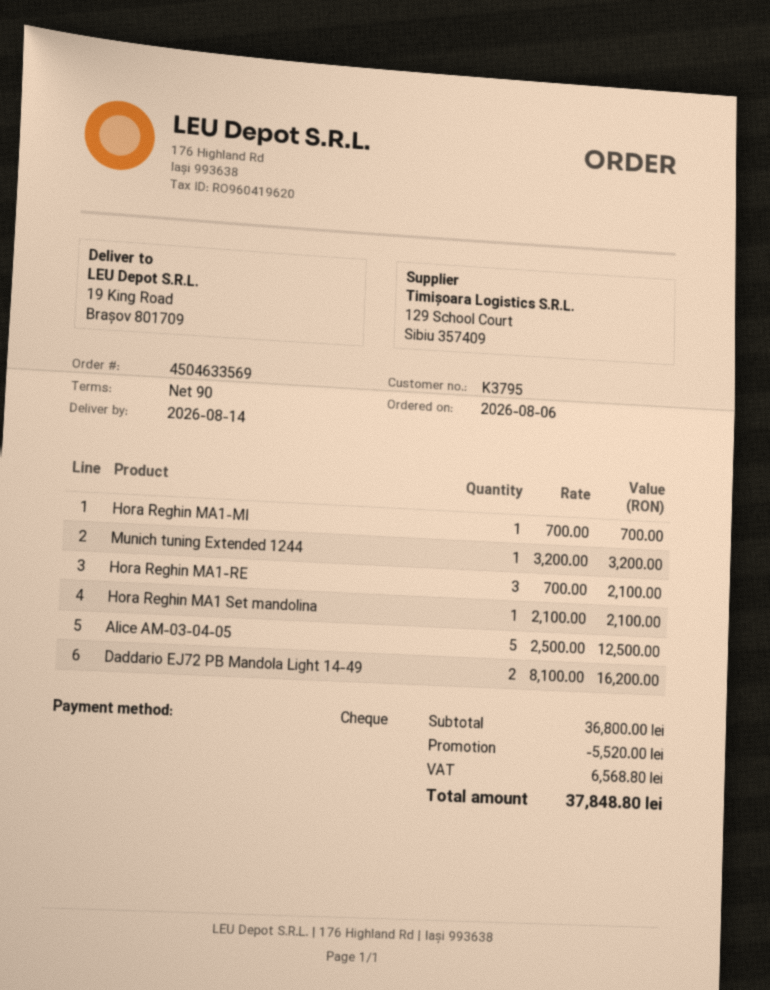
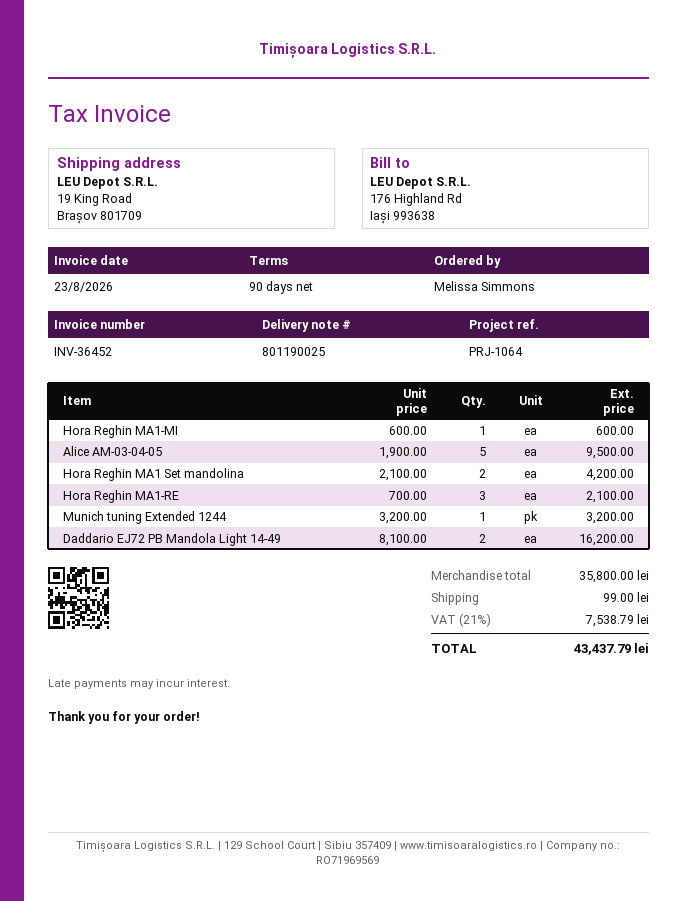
Hora Reghin MA1-MI: 1 x 700.00 = 700.00 -> 1 x 600.00 = 600.00
Hora Reghin MA1 Set mandolina: 1 x 2100.00 = 2100.00 -> 2 x 2100.00 = 4200.00
Alice AM-03-04-05: 5 x 2500.00 = 12500.00 -> 5 x 1900.00 = 9500.00
subtotal: 36800.00 -> 35800.00
discount: 5520.00 -> none
shipping: none -> 99.00
tax: 6568.80 -> 7538.79
total: 37848.80 -> 43437.79

